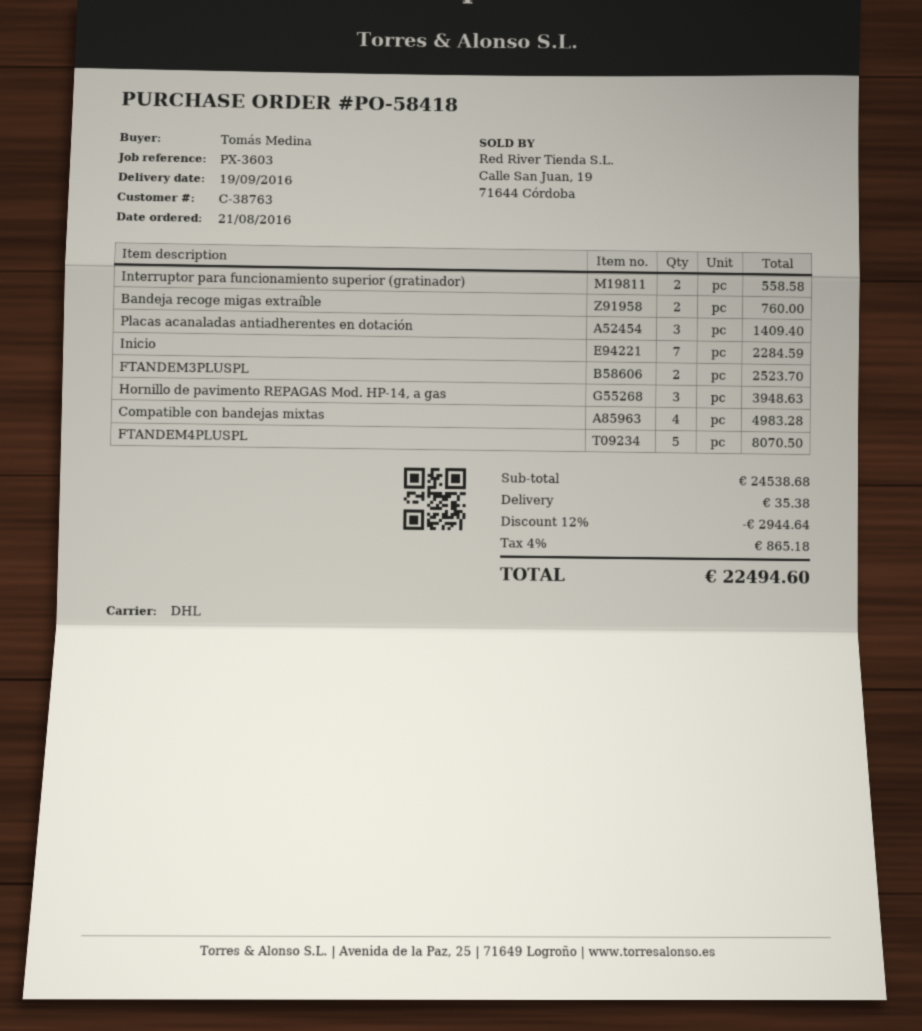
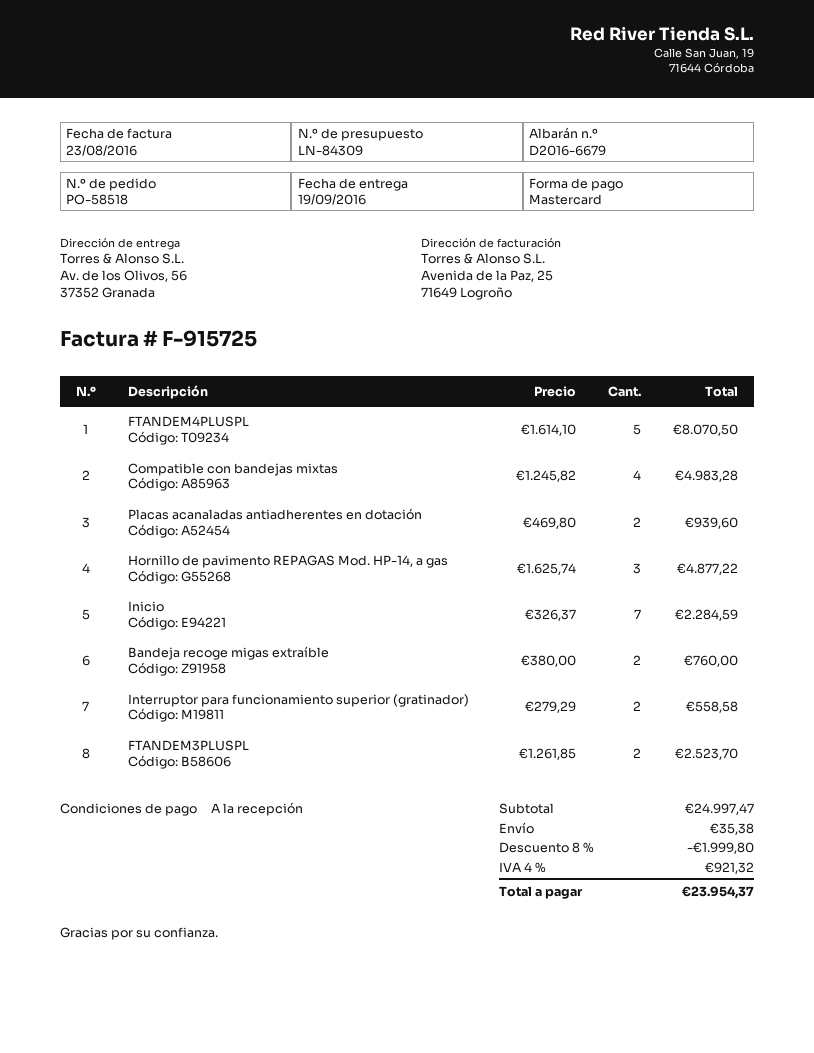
order number: PO-58418 -> PO-58518
Placas acanaladas antiadherentes en dotación: 3 for 1409.40 -> 2 for 939.60
Hornillo de pavimento REPAGAS Mod. HP-14, a gas: 3 for 3948.63 -> 3 for 4877.22
subtotal: 24538.68 -> 24997.47
discount: 12% = 2944.64 -> 8% = 1999.80
tax: 4% = 865.18 -> 4% = 921.32
total: 22494.60 -> 23954.37

